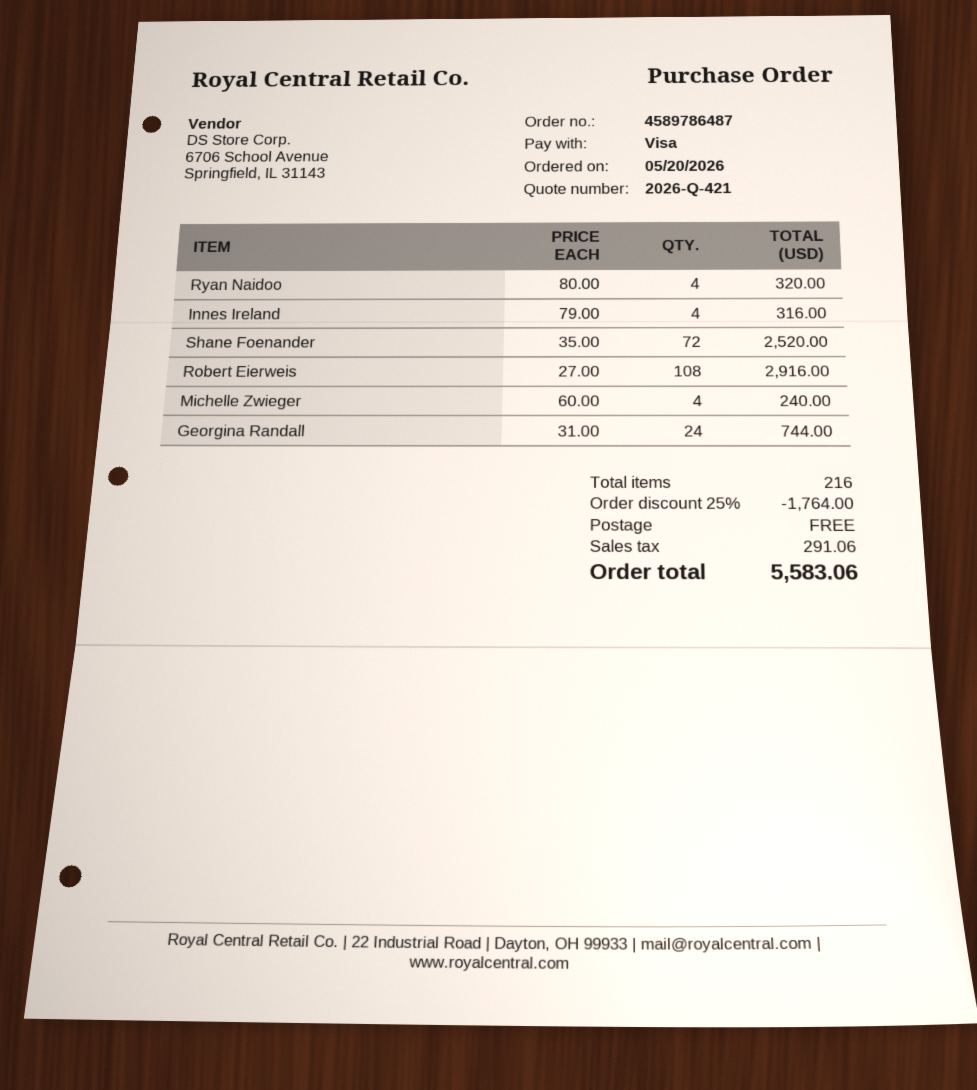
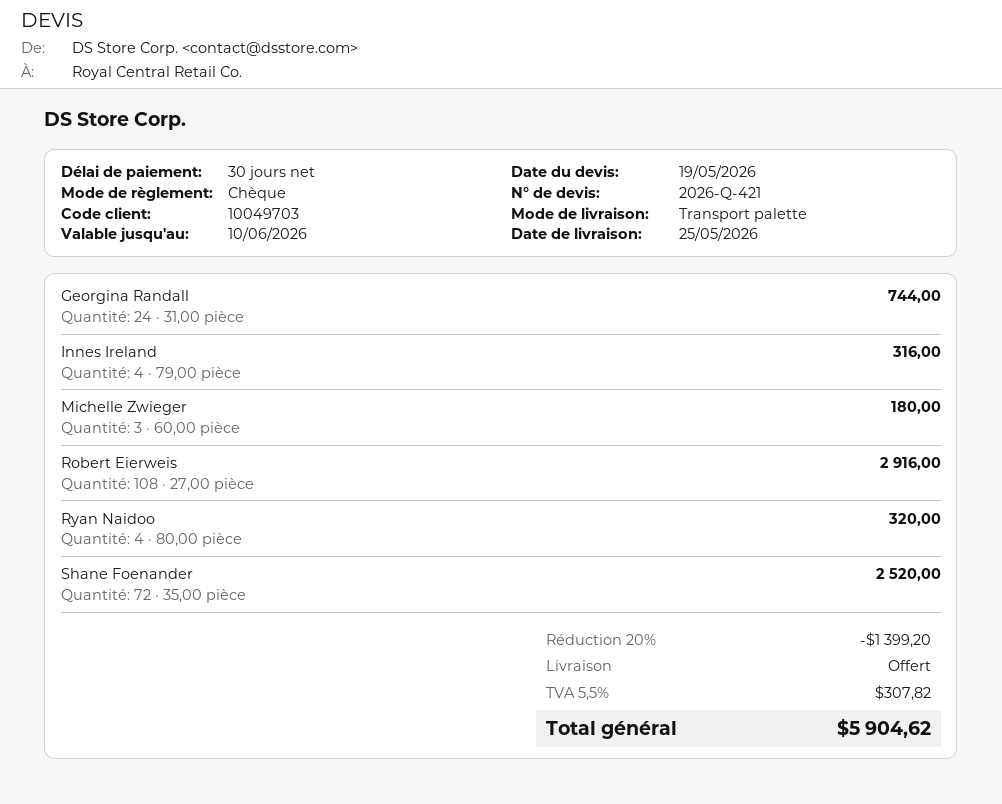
payment method: Visa -> cheque
Michelle Zwieger: 4 x 60.00 = 240.00 -> 3 x 60.00 = 180.00
discount: 25% = 1764.00 -> 20% = 1399.20
tax: 291.06 -> 307.82
total: 5583.06 -> 5904.62

